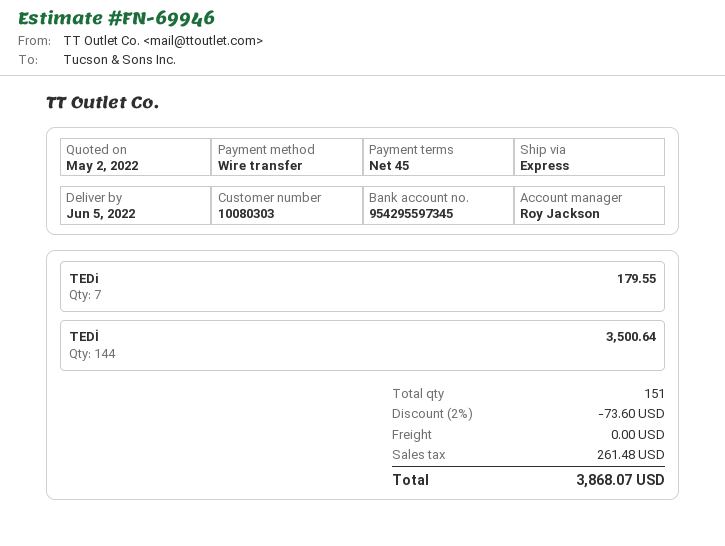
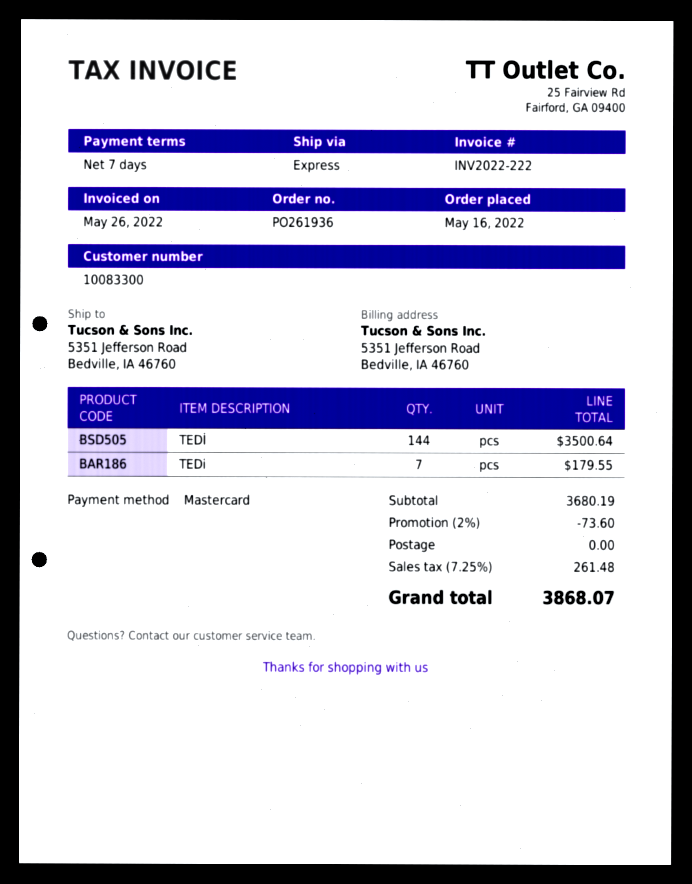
payment terms: 45 days -> 7 days
customer number: 10080303 -> 10083300
payment method: bank transfer -> Mastercard

